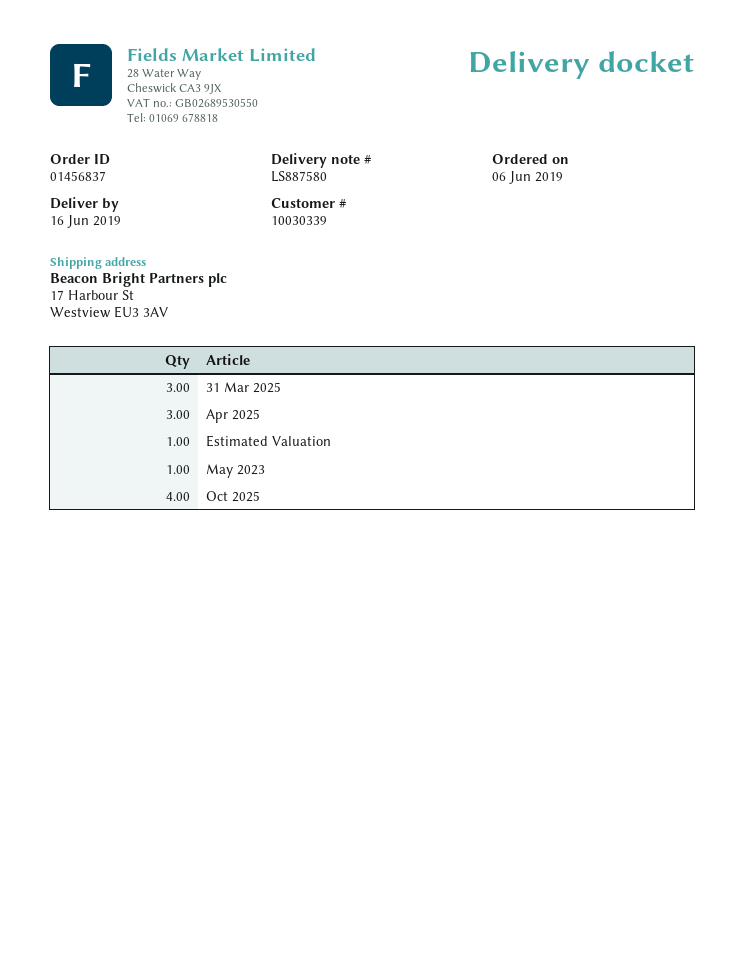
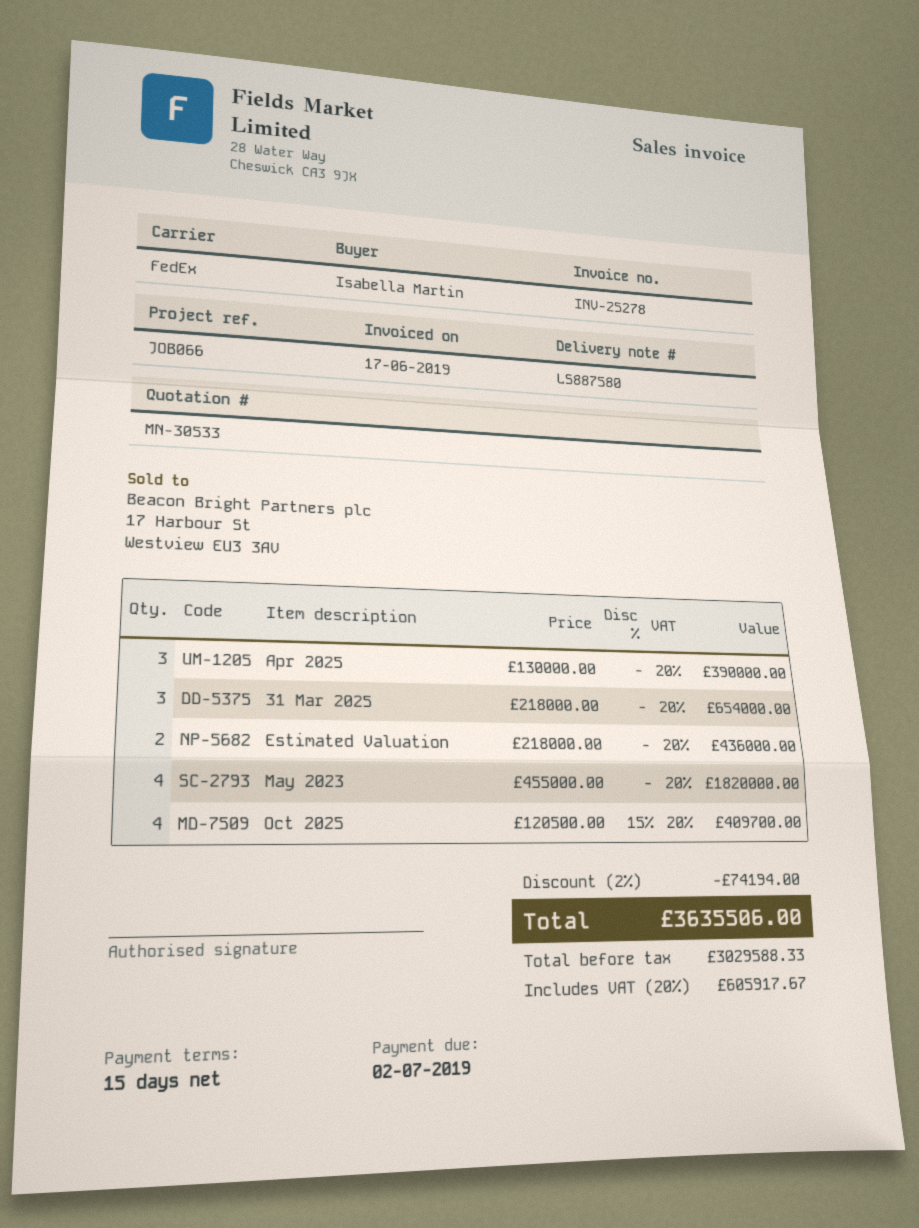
Estimated Valuation: 1 -> 2
May 2023: 1 -> 4

